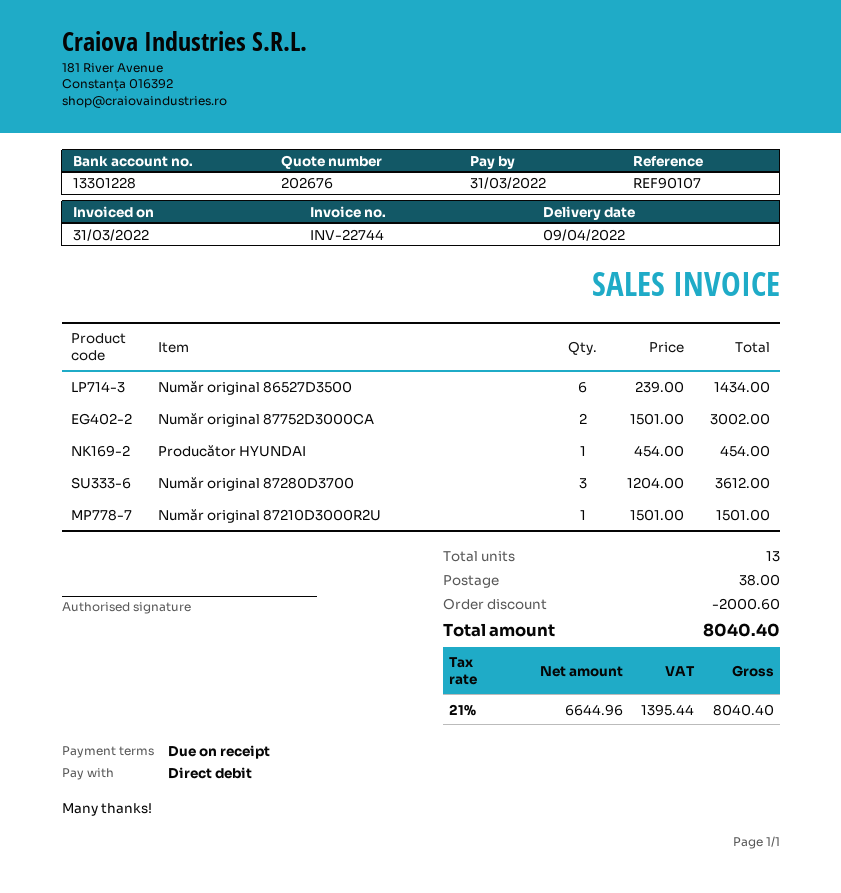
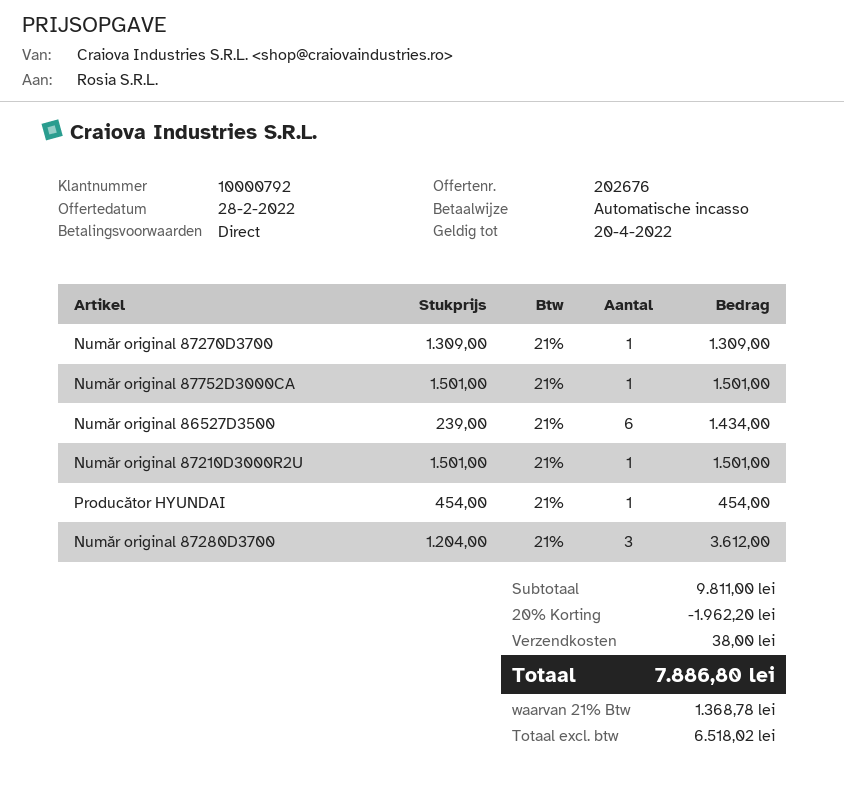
Număr original 87752D3000CA: 2 x 1501.00 = 3002.00 -> 1 x 1501.00 = 1501.00
Număr original 87270D3700: none -> 1 x 1309.00 = 1309.00
discount: 2000.60 -> 1962.20
net: 6644.96 -> 6518.02
tax: 21% = 1395.44 -> 21% = 1368.78
total: 8040.40 -> 7886.80

